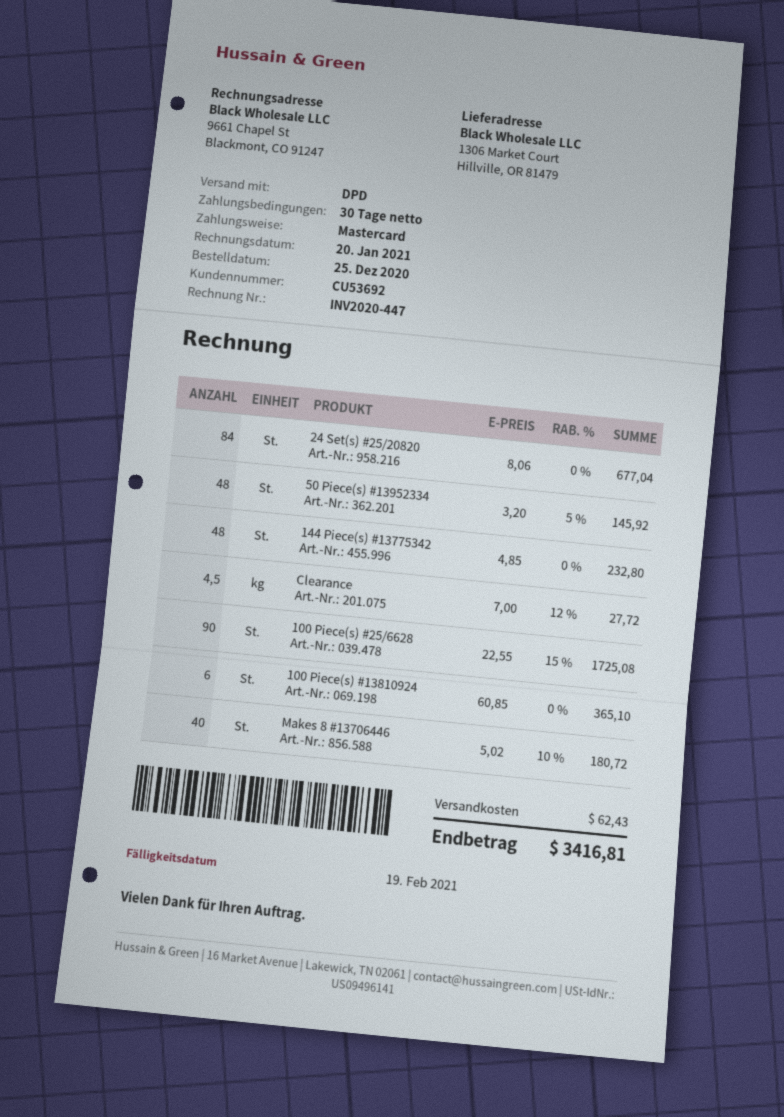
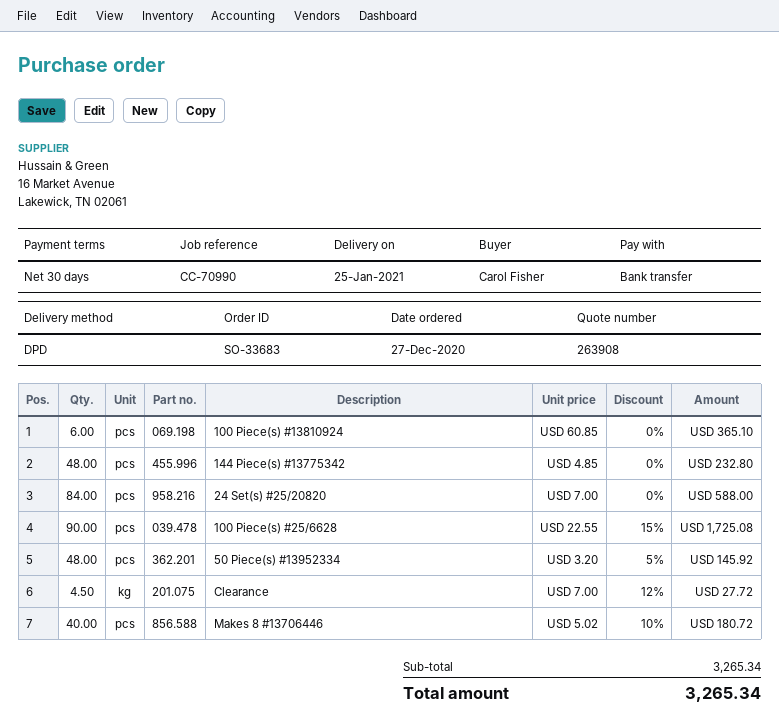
order date: 2020-12-25 -> 2020-12-27
payment method: Mastercard -> bank transfer
24 Set(s) #25/20820: 84 x 8.06 = 677.04 -> 84 x 7.00 = 588.00
shipping: 62.43 -> none
total: 3416.81 -> 3265.34

